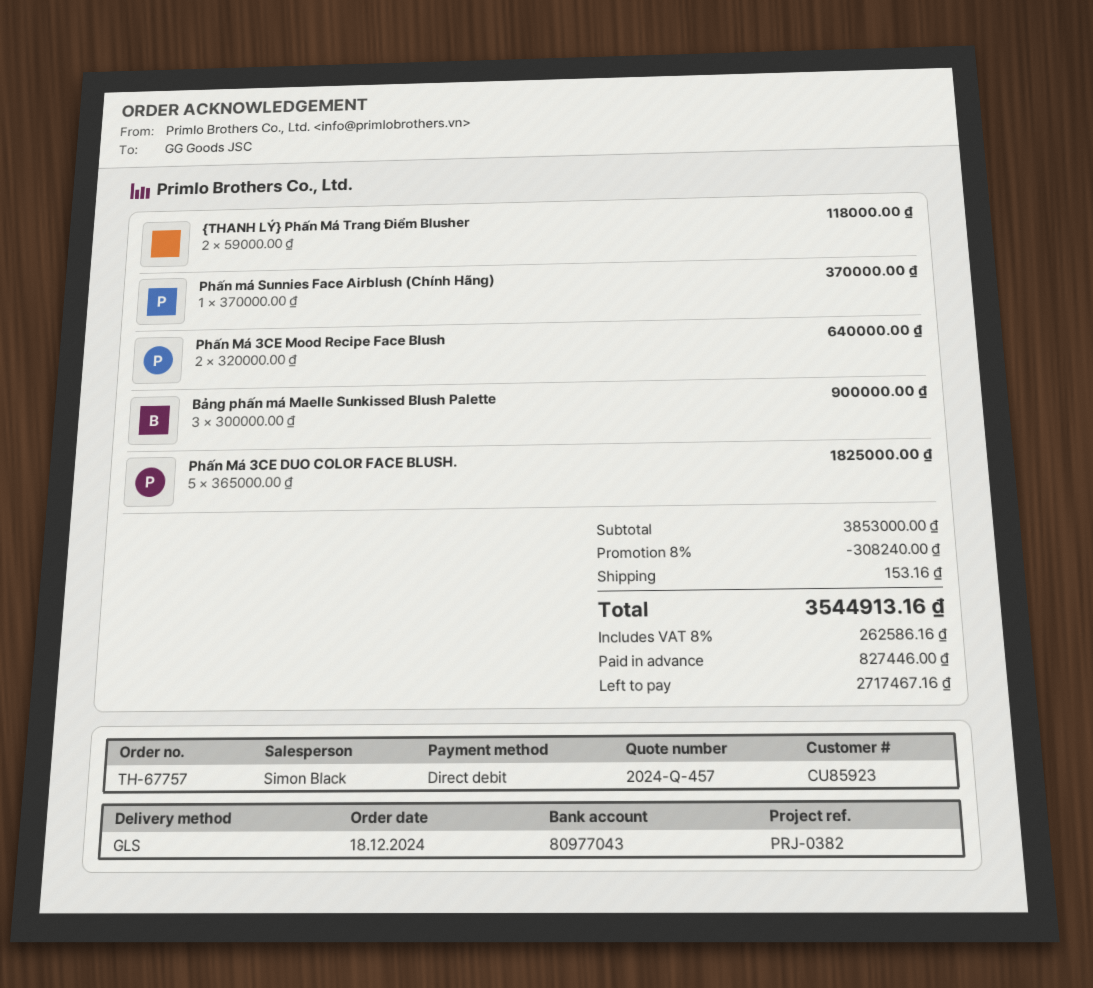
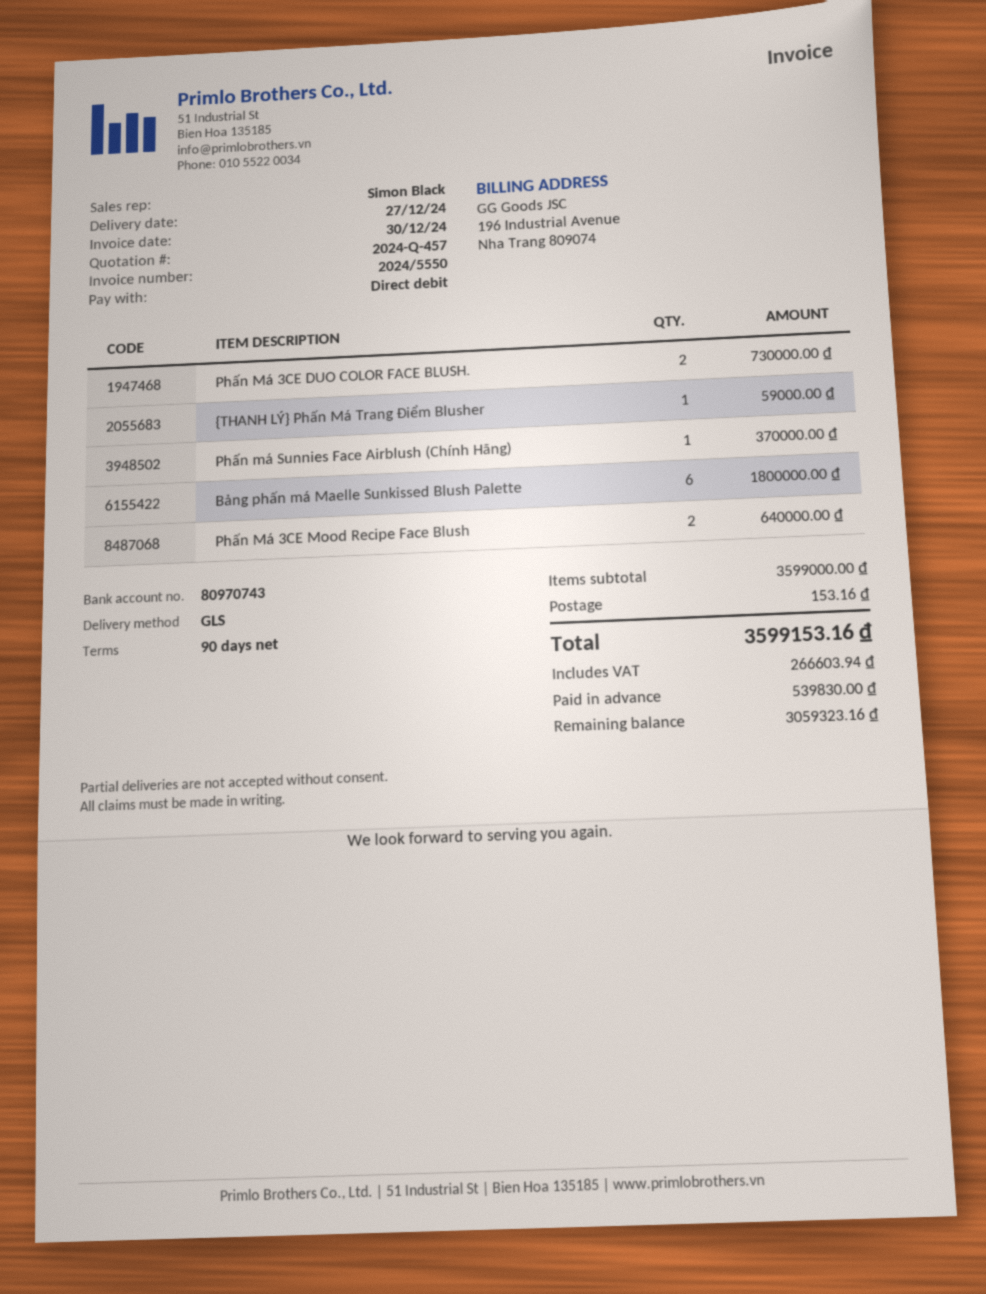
bank account: 80977043 -> 80970743
{THANH LÝ} Phấn Má Trang Điểm Blusher: 2 for 118000.00 -> 1 for 59000.00
Bảng phấn má Maelle Sunkissed Blush Palette: 3 for 900000.00 -> 6 for 1800000.00
Phấn Má 3CE DUO COLOR FACE BLUSH.: 5 for 1825000.00 -> 2 for 730000.00
subtotal: 3853000.00 -> 3599000.00
discount: 8% = 308240.00 -> none
tax: 262586.16 -> 266603.94
total: 3544913.16 -> 3599153.16
deposit: 827446.00 -> 539830.00
balance: 2717467.16 -> 3059323.16

